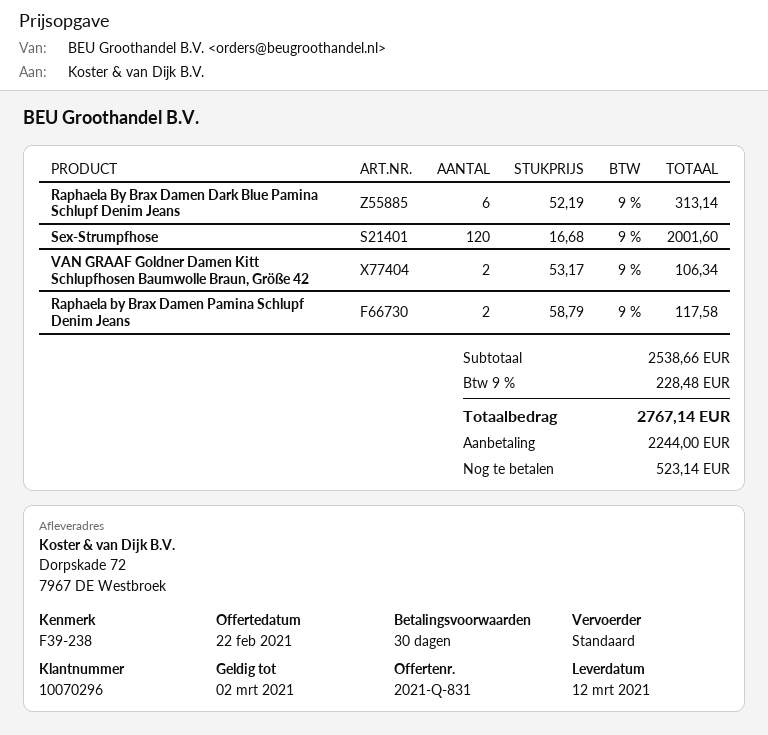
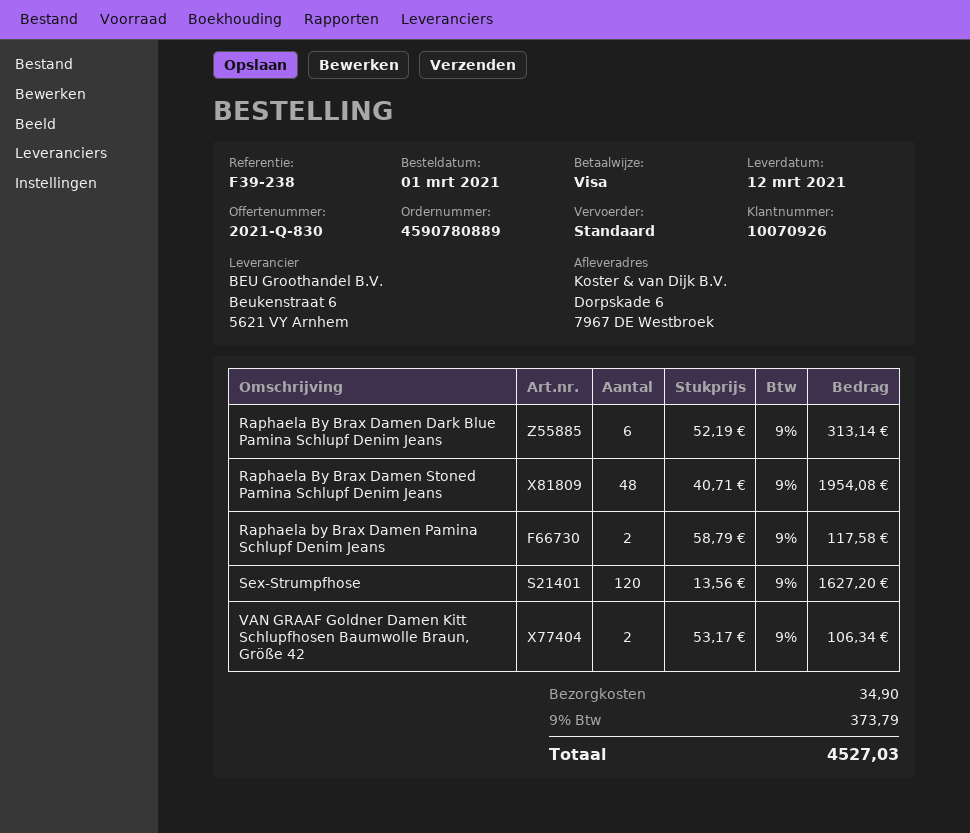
quote number: 2021-Q-831 -> 2021-Q-830
customer number: 10070296 -> 10070926
ship to: Dorpskade 72, 7967 DE Westbroek -> Dorpskade 6, 7967 DE Westbroek
Sex-Strumpfhose: 120 x 16.68 = 2001.60 -> 120 x 13.56 = 1627.20
Raphaela By Brax Damen Stoned Pamina Schlupf Denim Jeans: none -> 48 x 40.71 = 1954.08
shipping: none -> 34.90
tax: 9% = 228.48 -> 9% = 373.79
total: 2767.14 -> 4527.03

